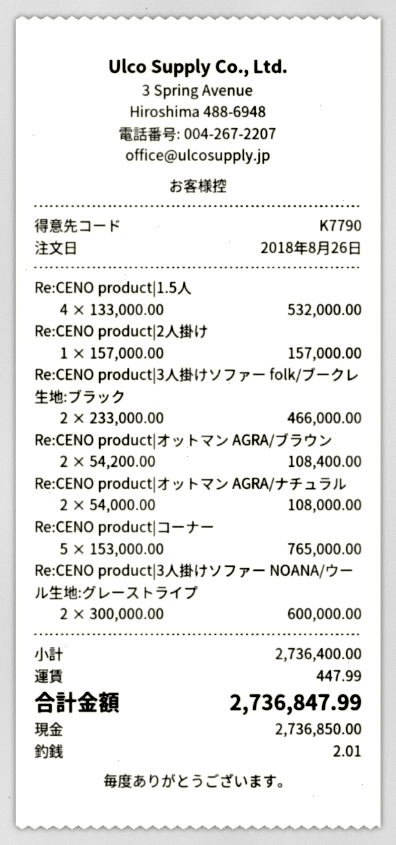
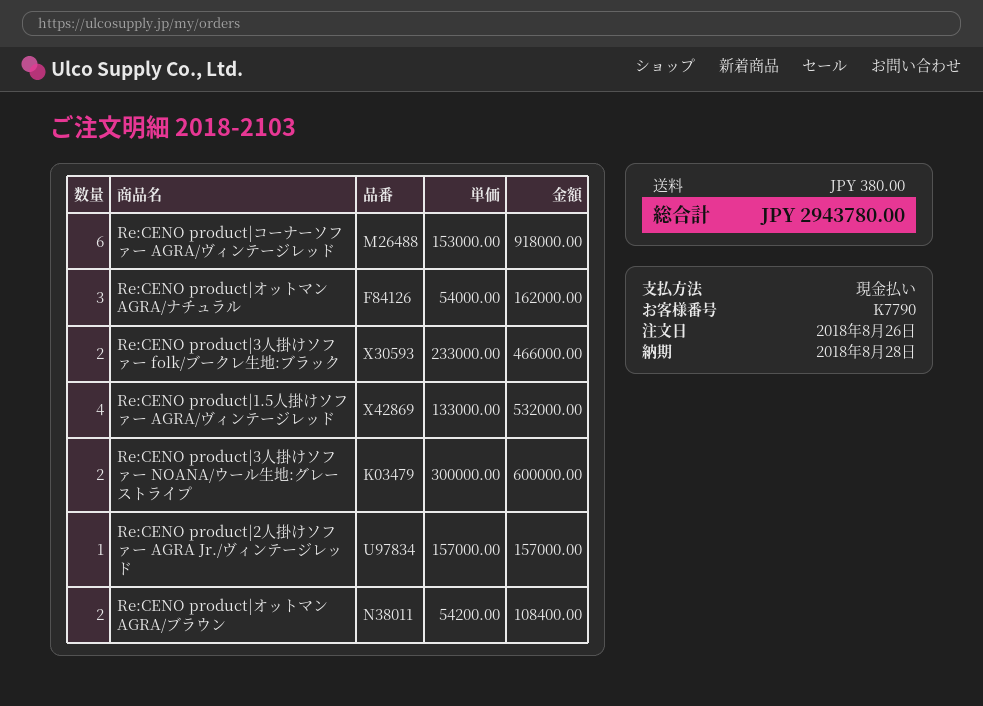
Re:CENO product|オットマン AGRA/ナチュラル: 2 x 54000.00 = 108000.00 -> 3 x 54000.00 = 162000.00
Re:CENO product|コーナー: 5 x 153000.00 = 765000.00 -> 6 x 153000.00 = 918000.00
shipping: 447.99 -> 380.00
total: 2736847.99 -> 2943780.00

